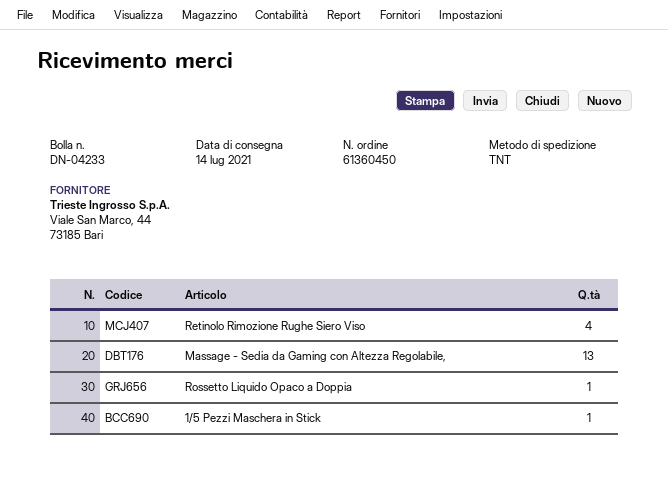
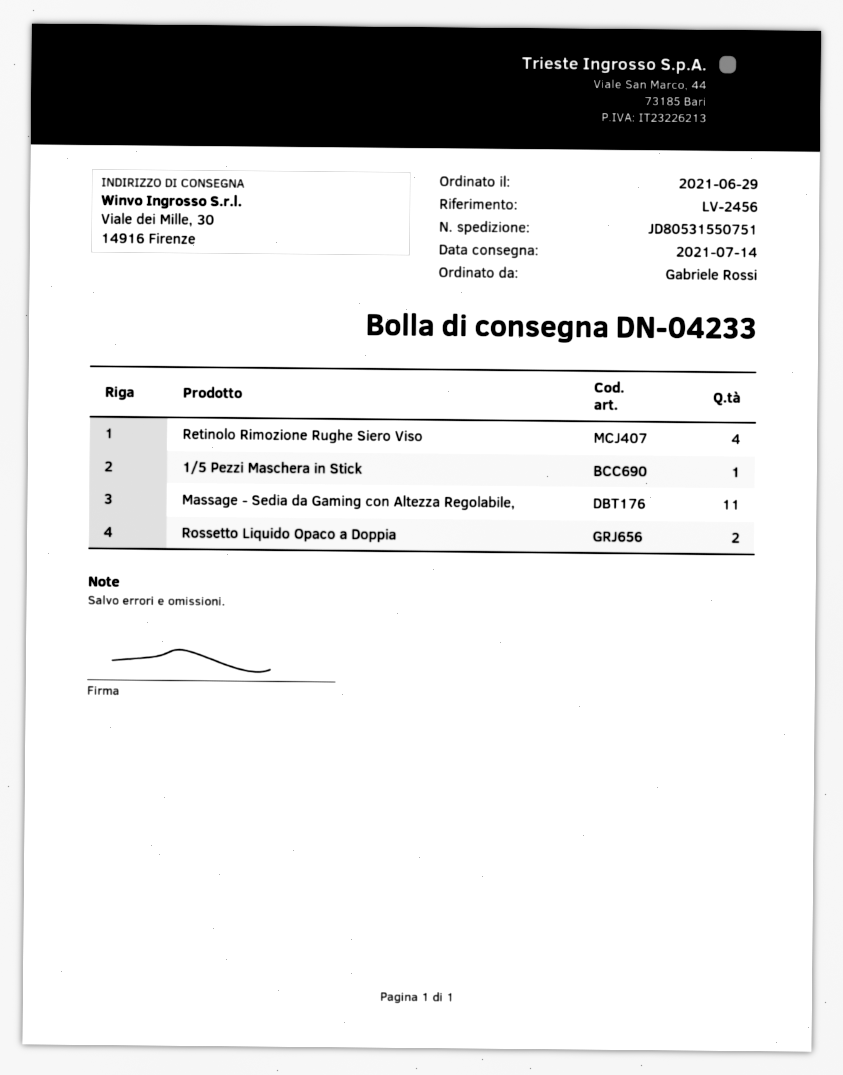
Massage - Sedia da Gaming con Altezza Regolabile,: 13 -> 11
Rossetto Liquido Opaco a Doppia: 1 -> 2

